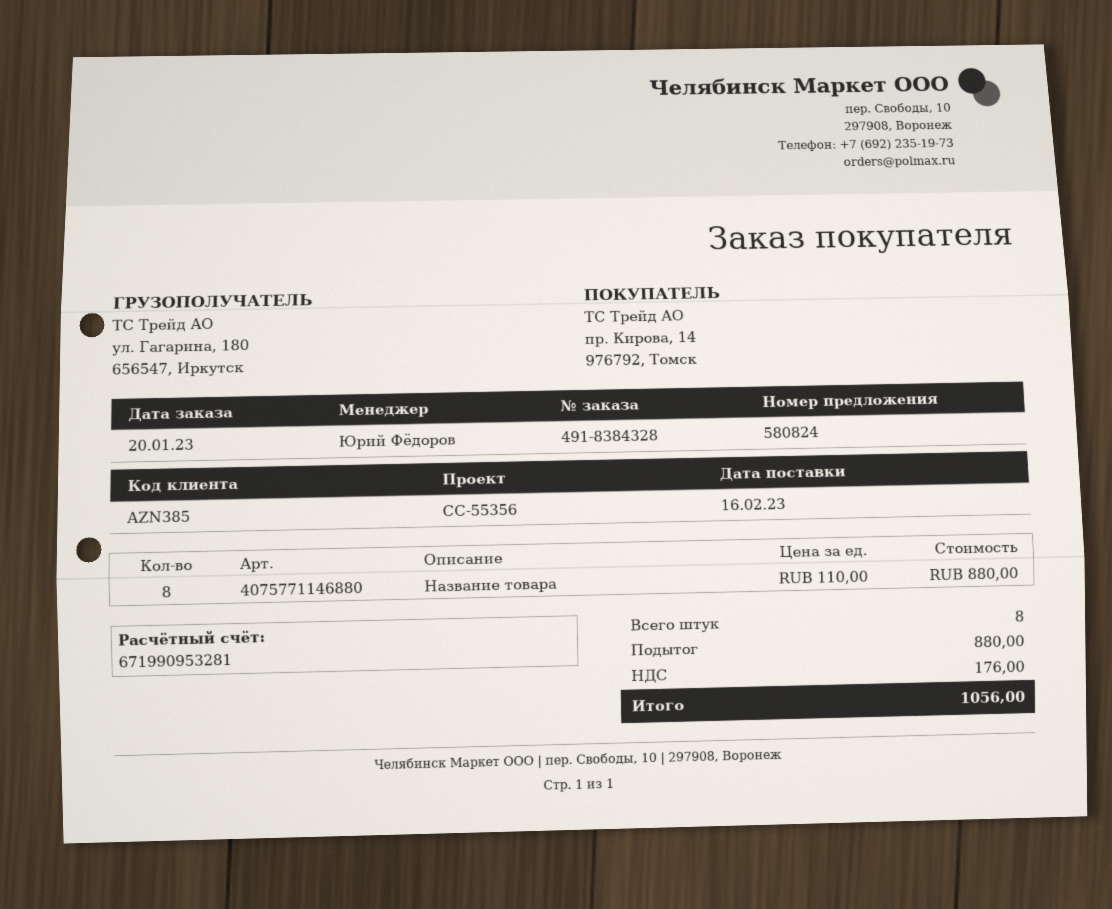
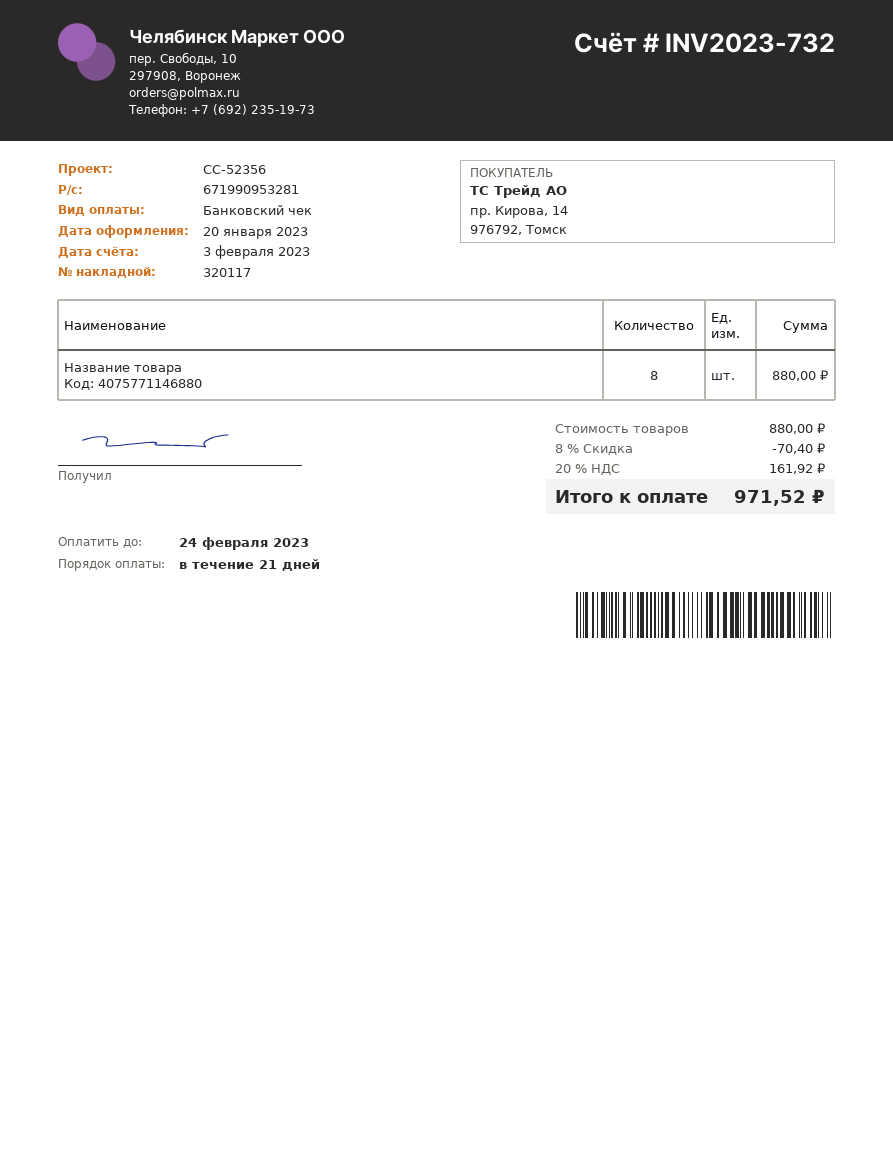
reference: CC-55356 -> CC-52356
discount: none -> 8% = 70.40
tax: 176.00 -> 161.92
total: 1056.00 -> 971.52

